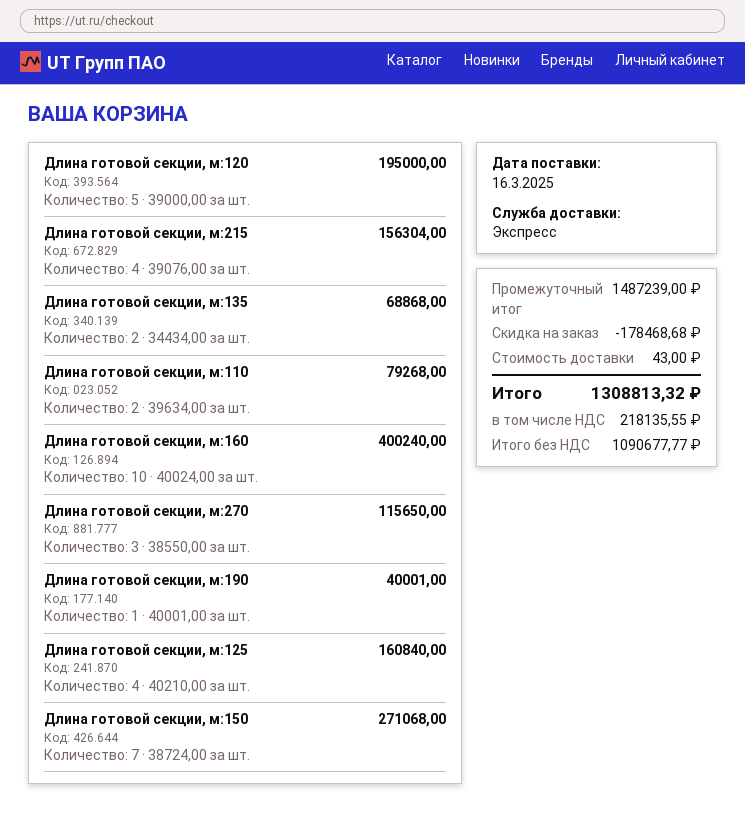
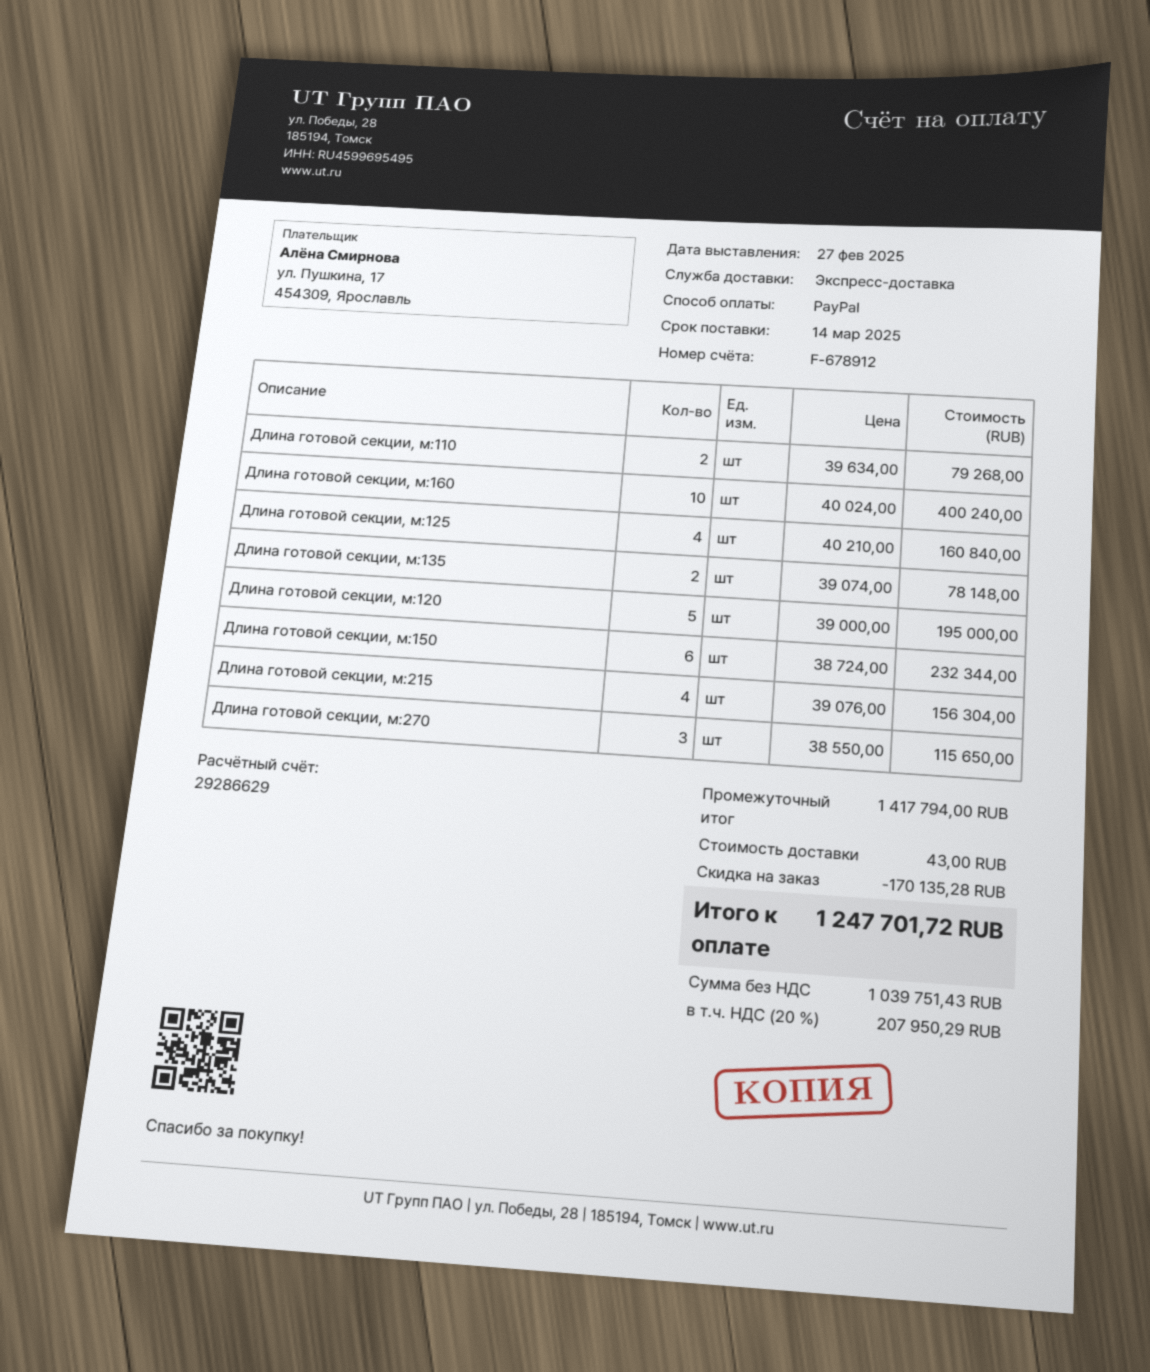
delivery date: 2025-03-16 -> 2025-03-14
Длина готовой секции, м:135: 2 x 34434.00 = 68868.00 -> 2 x 39074.00 = 78148.00
Длина готовой секции, м:190: 1 x 40001.00 = 40001.00 -> none
Длина готовой секции, м:150: 7 x 38724.00 = 271068.00 -> 6 x 38724.00 = 232344.00
subtotal: 1487239.00 -> 1417794.00
discount: 178468.68 -> 170135.28
net: 1090677.77 -> 1039751.43
tax: 218135.55 -> 207950.29
total: 1308813.32 -> 1247701.72

